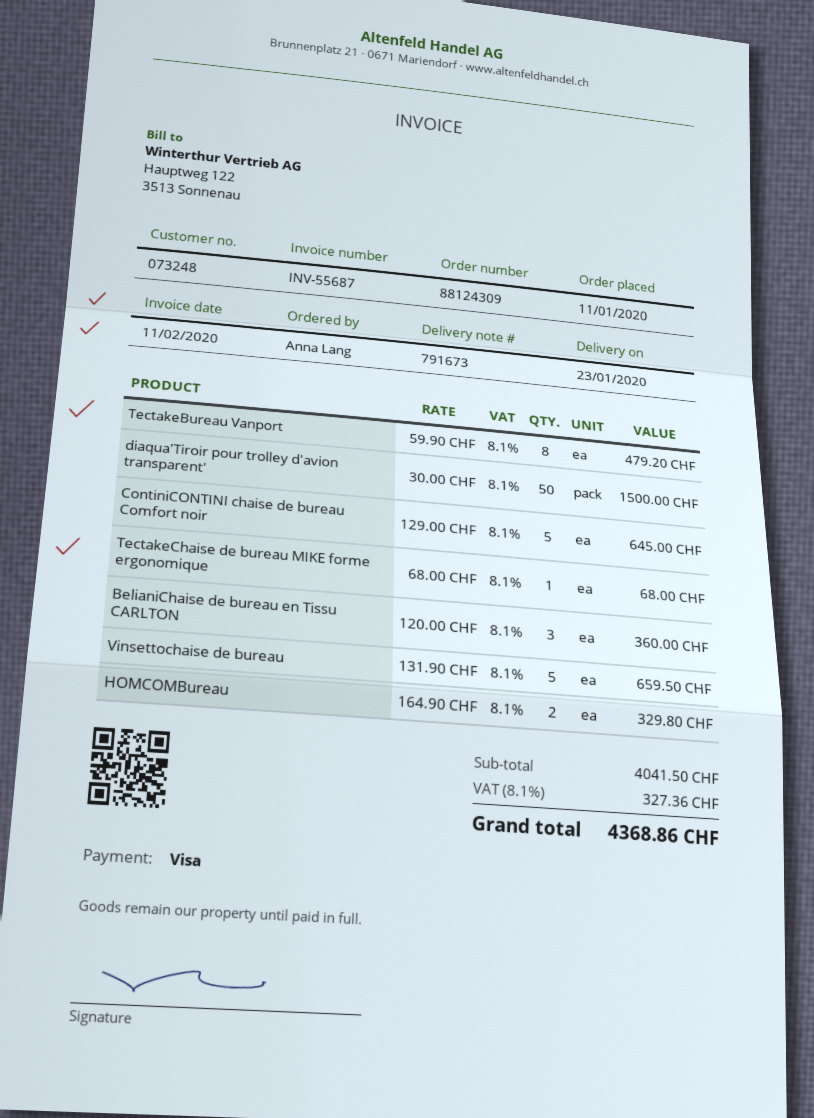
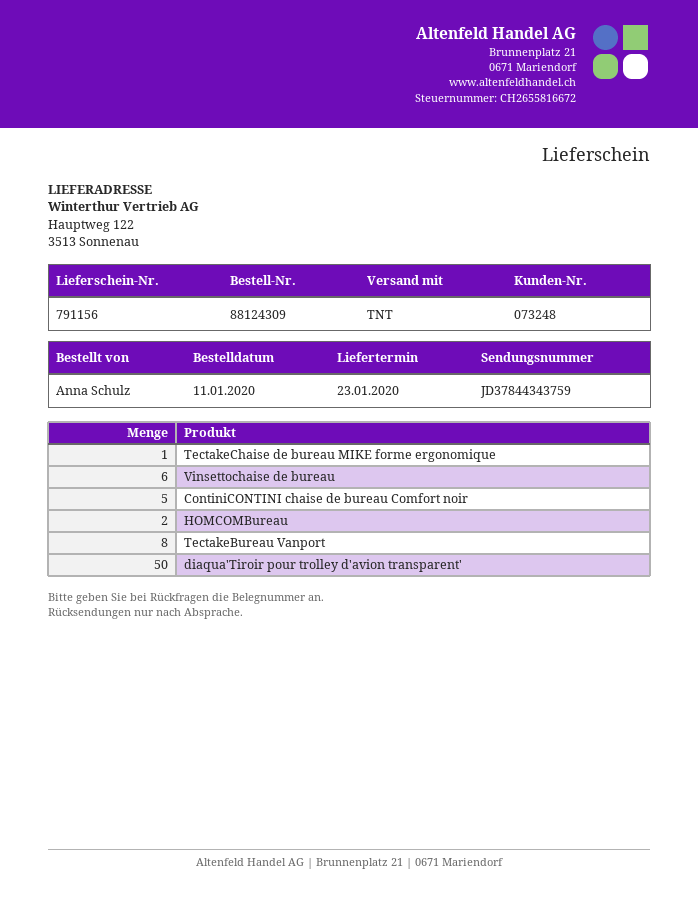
delivery note number: 791673 -> 791156
ordered by: Anna Lang -> Anna Schulz
BelianiChaise de bureau en Tissu CARLTON: 3 -> none
Vinsettochaise de bureau: 5 -> 6

